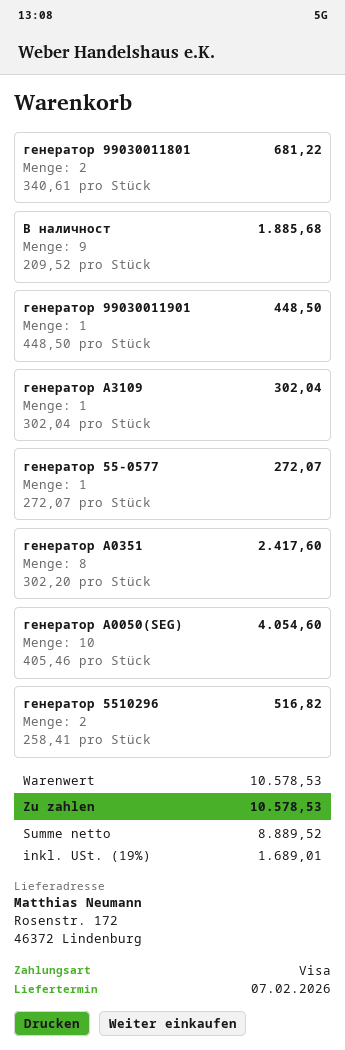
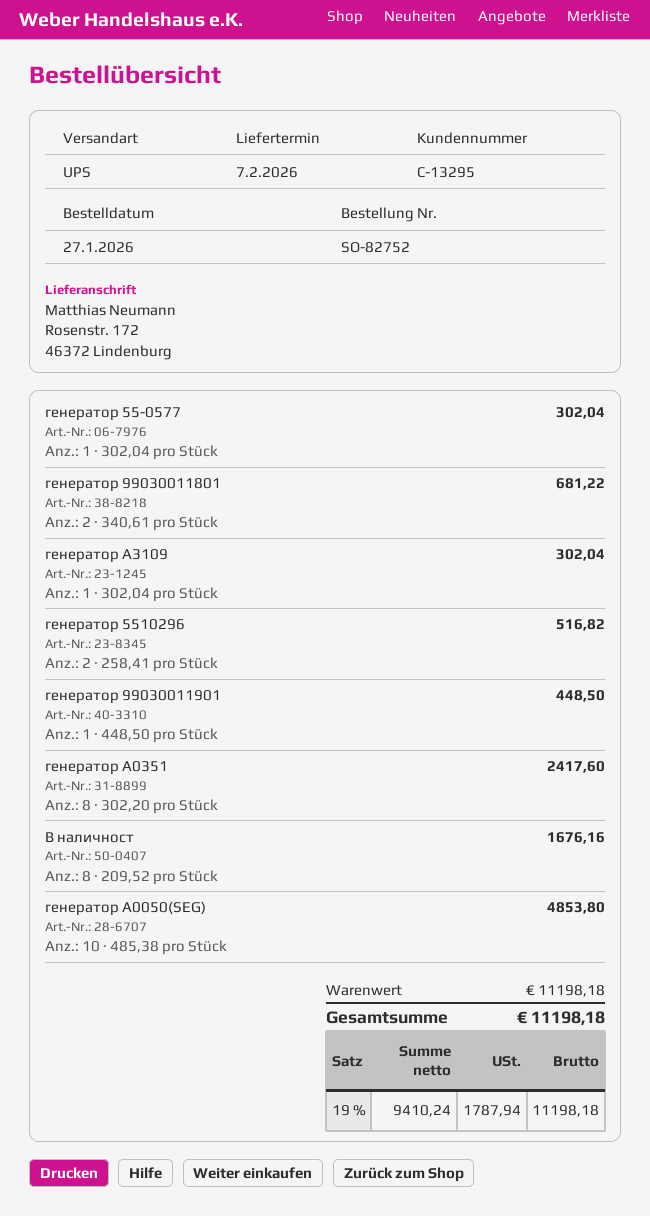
В наличност: 9 x 209.52 = 1885.68 -> 8 x 209.52 = 1676.16
генератор 55-0577: 1 x 272.07 = 272.07 -> 1 x 302.04 = 302.04
генератор A0050(SEG): 10 x 405.46 = 4054.60 -> 10 x 485.38 = 4853.80
subtotal: 10578.53 -> 11198.18
net: 8889.52 -> 9410.24
tax: 19% = 1689.01 -> 19% = 1787.94
total: 10578.53 -> 11198.18

